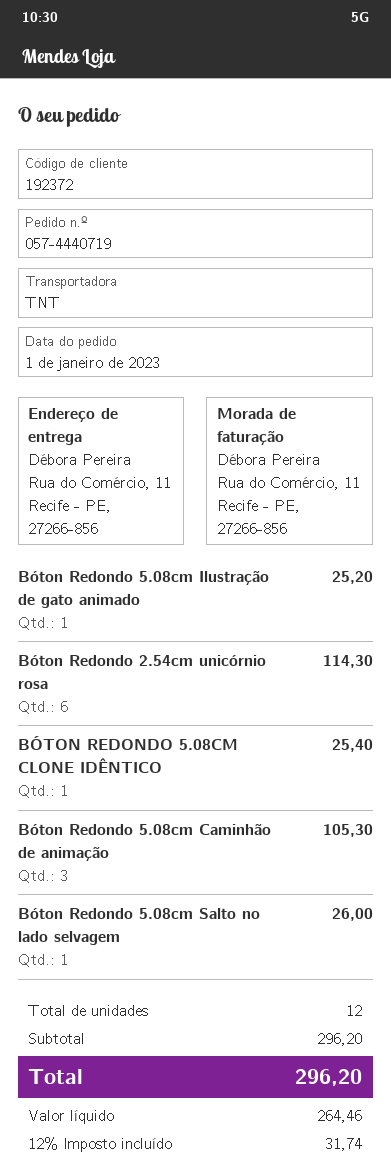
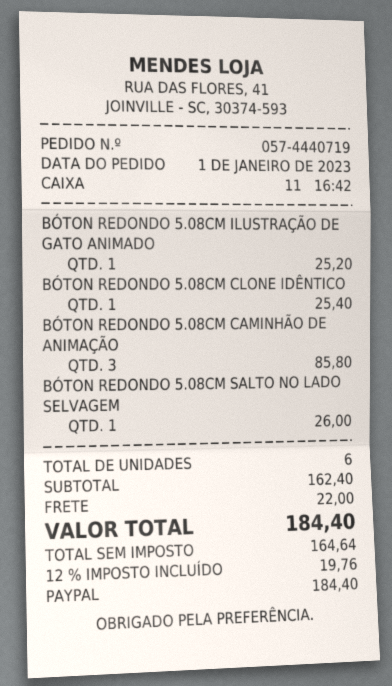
Bóton Redondo 2.54cm unicórnio rosa: 6 for 114.30 -> none
Bóton Redondo 5.08cm Caminhão de animação: 3 for 105.30 -> 3 for 85.80
total quantity: 12 -> 6
subtotal: 296.20 -> 162.40
shipping: none -> 22.00
net: 264.46 -> 164.64
tax: 12% = 31.74 -> 12% = 19.76
total: 296.20 -> 184.40

